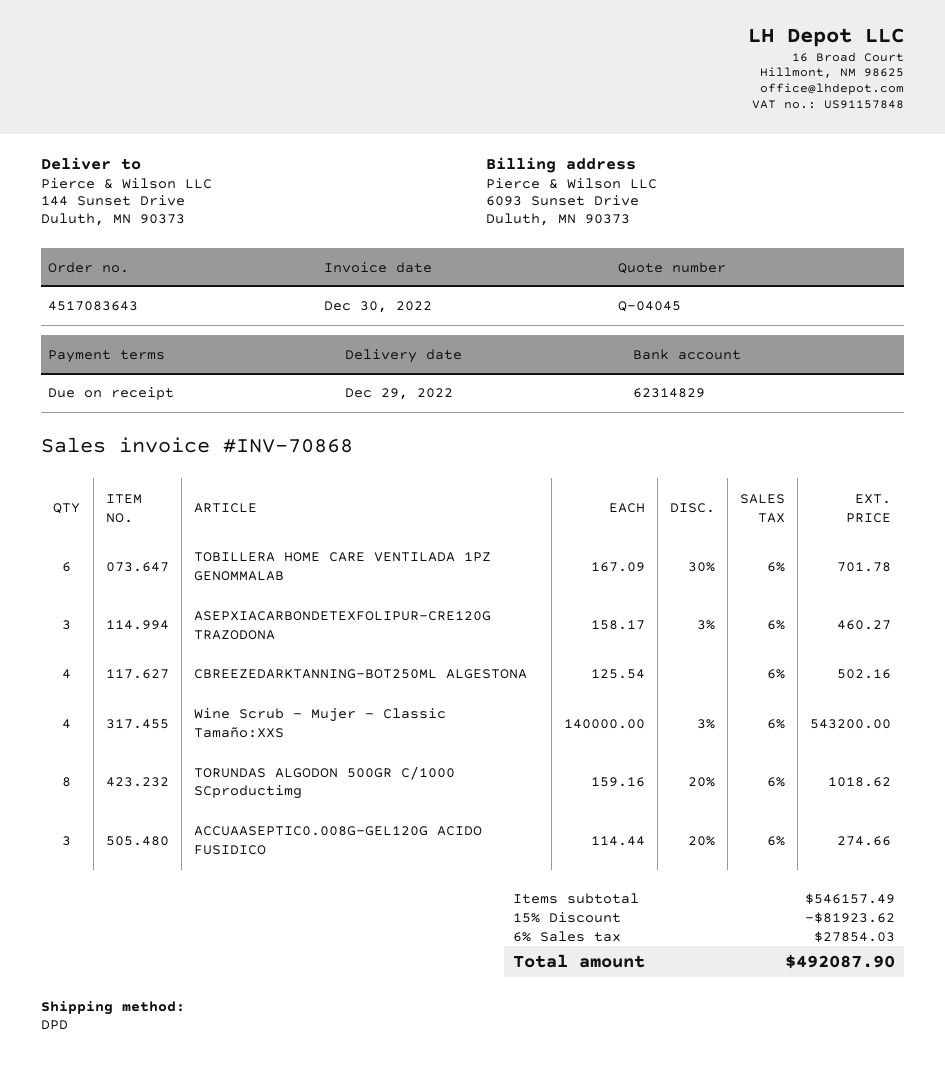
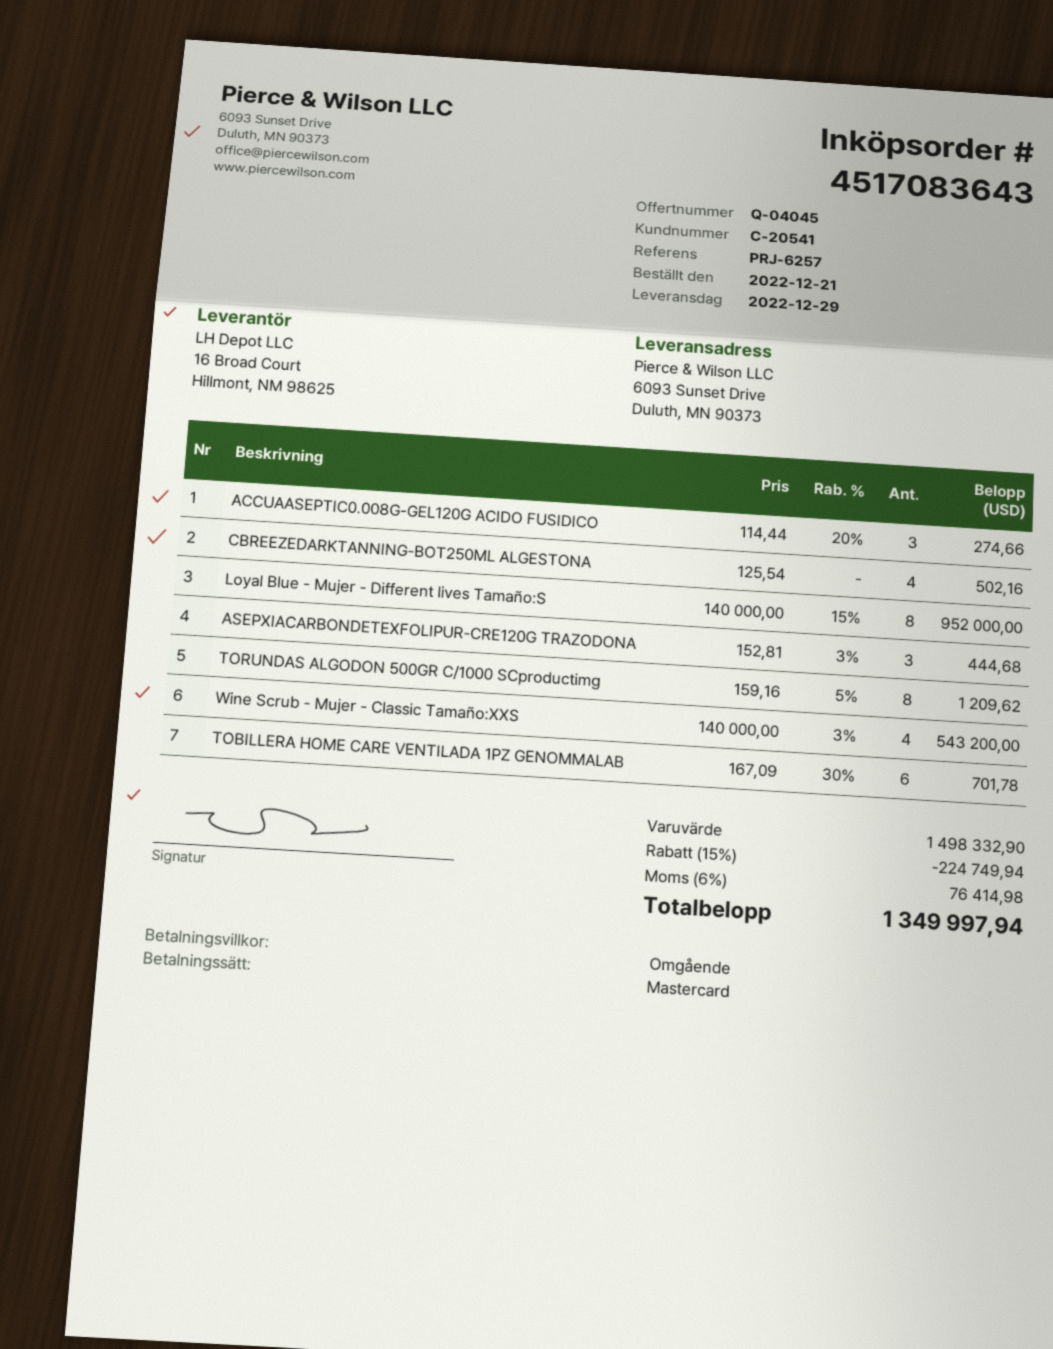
ship to: 144 Sunset Drive, Duluth, MN 90373 -> 6093 Sunset Drive, Duluth, MN 90373
ASEPXIACARBONDETEXFOLIPUR-CRE120G TRAZODONA: 3 x 158.17 - 3% = 460.27 -> 3 x 152.81 - 3% = 444.68
TORUNDAS ALGODON 500GR C/1000 SCproductimg: 8 x 159.16 - 20% = 1018.62 -> 8 x 159.16 - 5% = 1209.62
Loyal Blue - Mujer - Different lives Tamaño:S: none -> 8 x 140000.00 - 15% = 952000.00
subtotal: 546157.49 -> 1498332.90
discount: 15% = 81923.62 -> 15% = 224749.94
tax: 6% = 27854.03 -> 6% = 76414.98
total: 492087.90 -> 1349997.94

